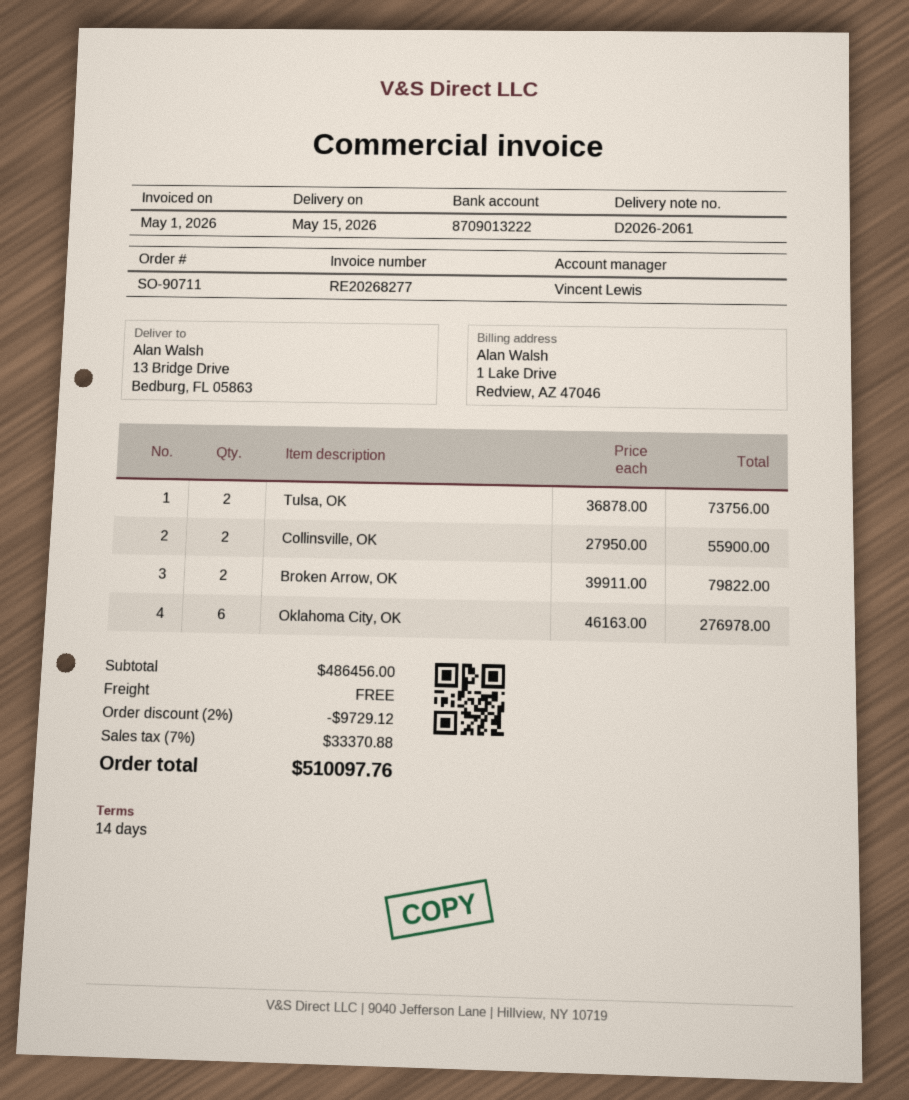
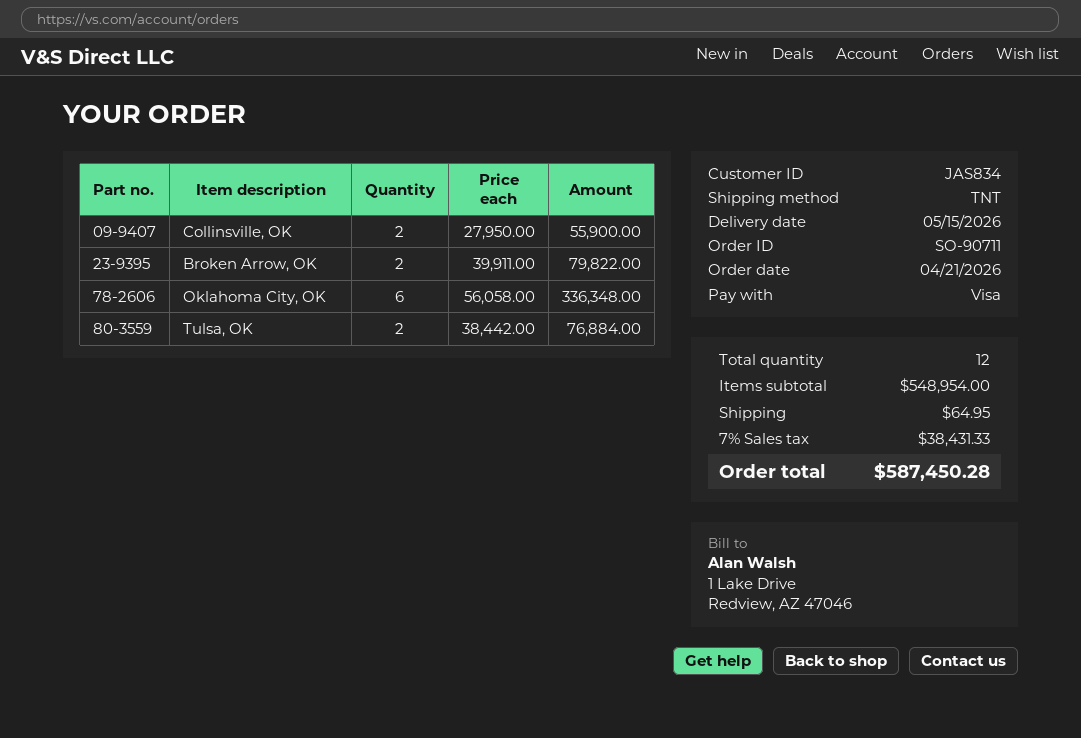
Tulsa, OK: 2 x 36878.00 = 73756.00 -> 2 x 38442.00 = 76884.00
Oklahoma City, OK: 6 x 46163.00 = 276978.00 -> 6 x 56058.00 = 336348.00
subtotal: 486456.00 -> 548954.00
discount: 2% = 9729.12 -> none
shipping: 0.00 -> 64.95
tax: 7% = 33370.88 -> 7% = 38431.33
total: 510097.76 -> 587450.28

